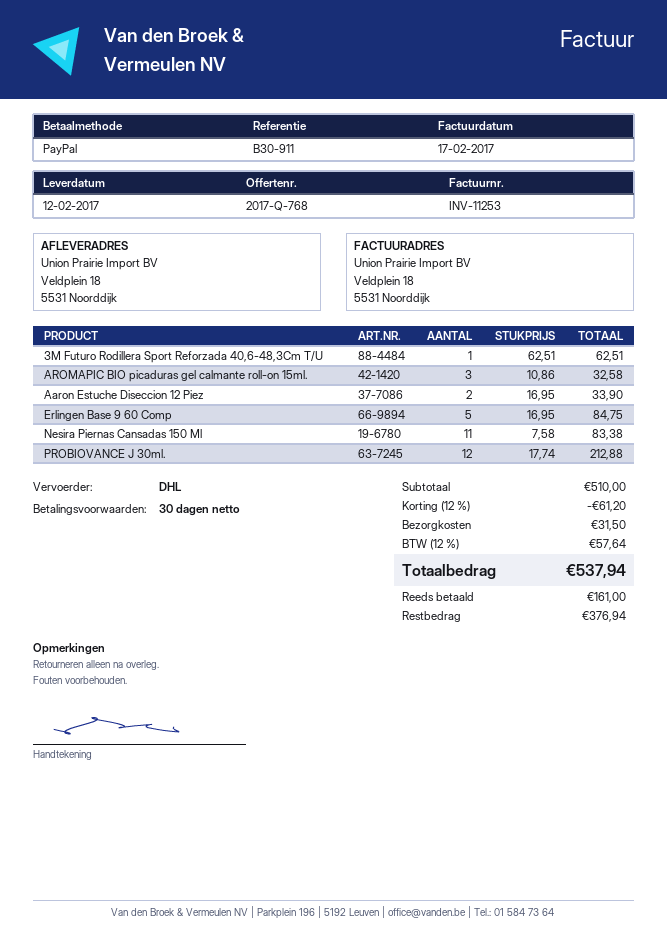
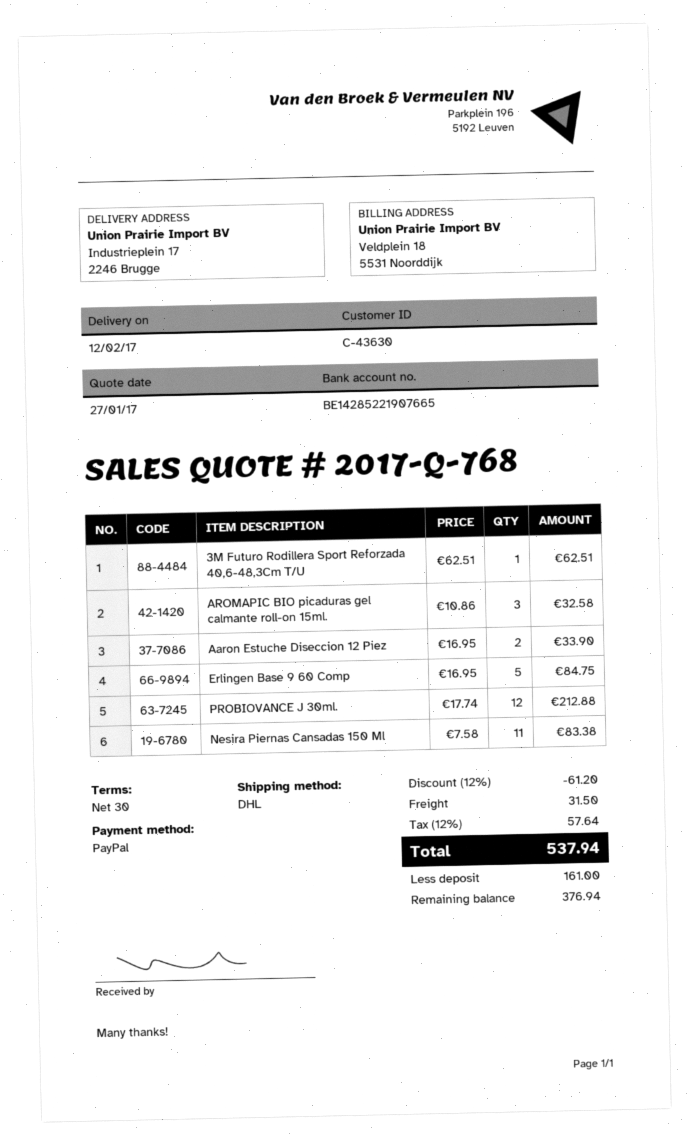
ship to: Veldplein 18, 5531 Noorddijk -> Industrieplein 17, 2246 Brugge

